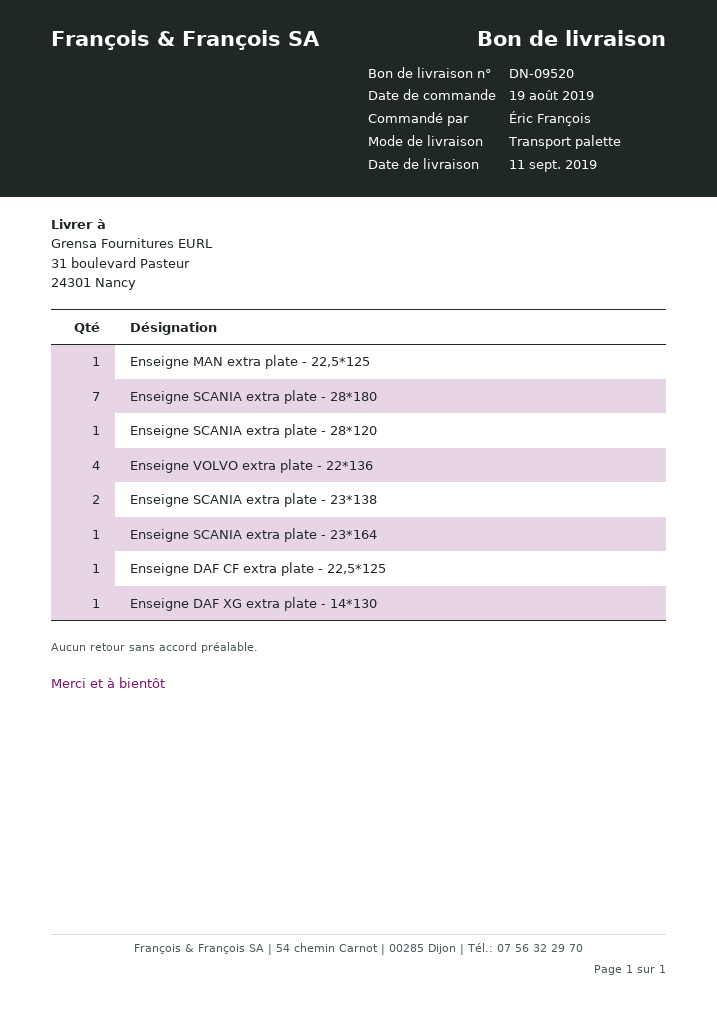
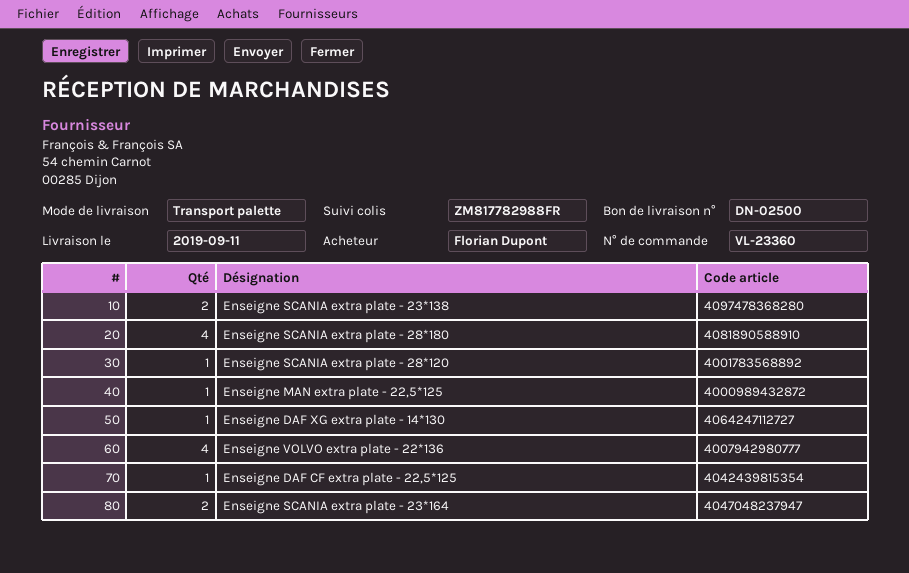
delivery note number: DN-09520 -> DN-02500
ordered by: Éric François -> Florian Dupont
Enseigne SCANIA extra plate - 28*180: 7 -> 4
Enseigne SCANIA extra plate - 23*164: 1 -> 2

